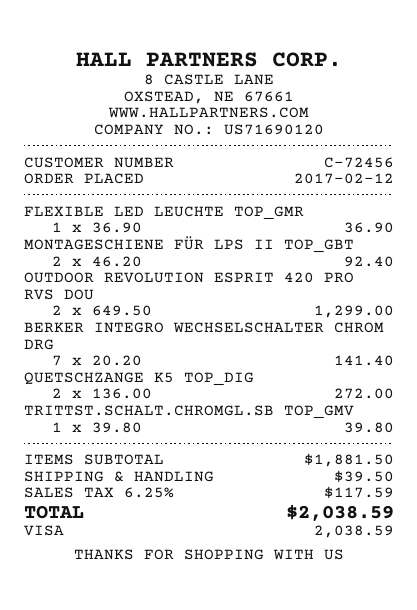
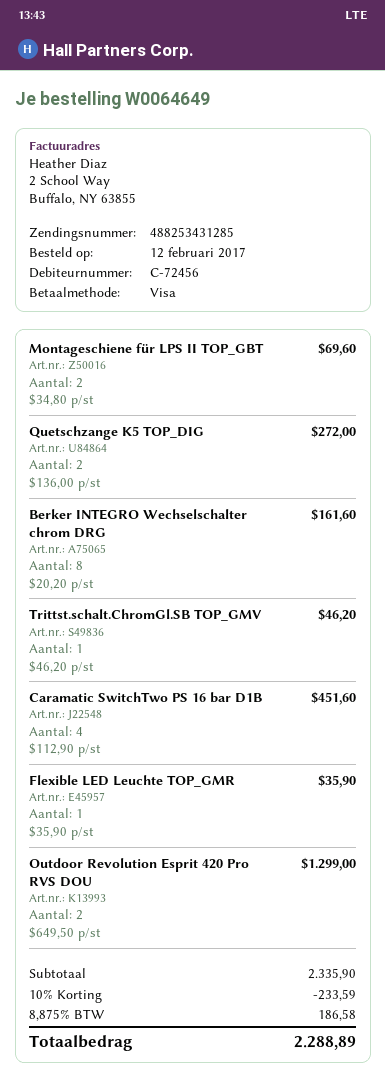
FLEXIBLE LED LEUCHTE TOP_GMR: 1 x 36.90 = 36.90 -> 1 x 35.90 = 35.90
MONTAGESCHIENE FÜR LPS II TOP_GBT: 2 x 46.20 = 92.40 -> 2 x 34.80 = 69.60
BERKER INTEGRO WECHSELSCHALTER CHROM DRG: 7 x 20.20 = 141.40 -> 8 x 20.20 = 161.60
TRITTST.SCHALT.CHROMGL.SB TOP_GMV: 1 x 39.80 = 39.80 -> 1 x 46.20 = 46.20
Caramatic SwitchTwo PS 16 bar D1B: none -> 4 x 112.90 = 451.60
subtotal: 1881.50 -> 2335.90
discount: none -> 10% = 233.59
shipping: 39.50 -> none
tax: 6.25% = 117.59 -> 8.875% = 186.58
total: 2038.59 -> 2288.89

